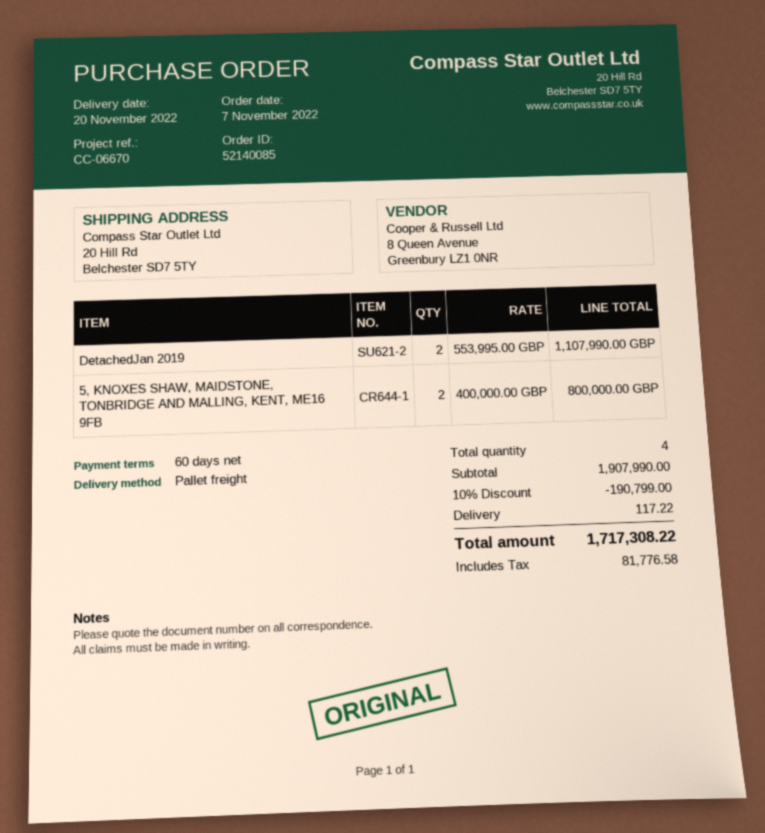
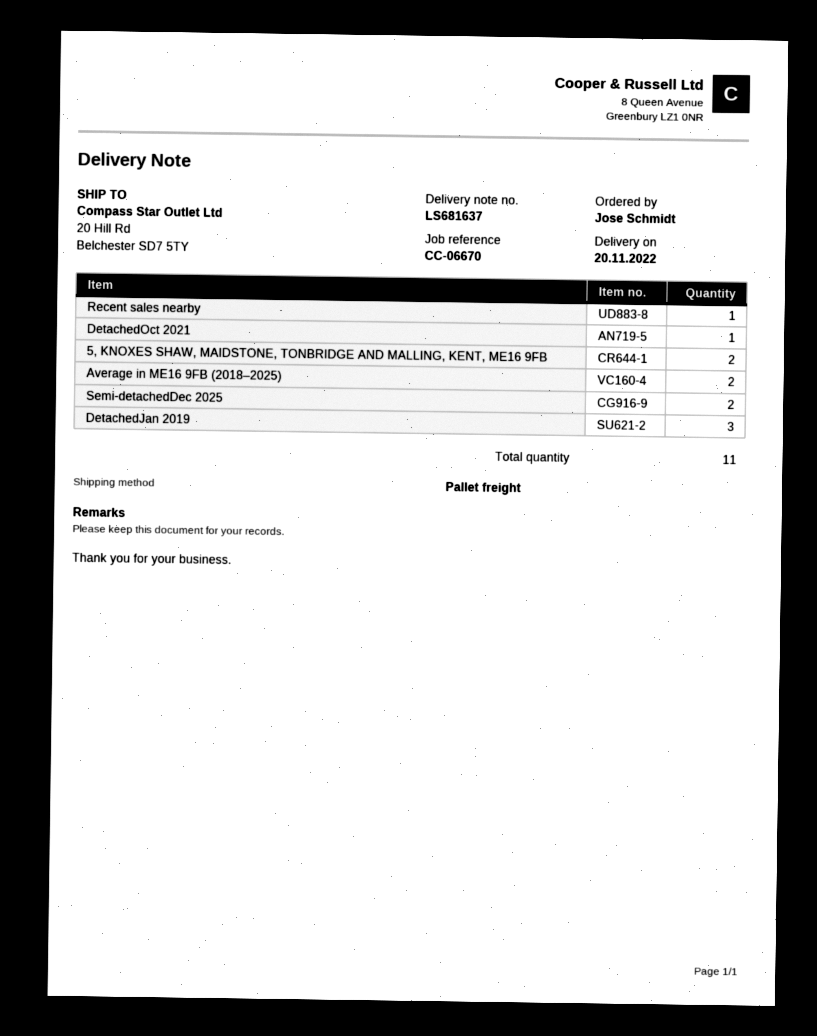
DetachedJan 2019: 2 -> 3
Recent sales nearby: none -> 1
DetachedOct 2021: none -> 1
Average in ME16 9FB (2018–2025): none -> 2
Semi-detachedDec 2025: none -> 2
total quantity: 4 -> 11

